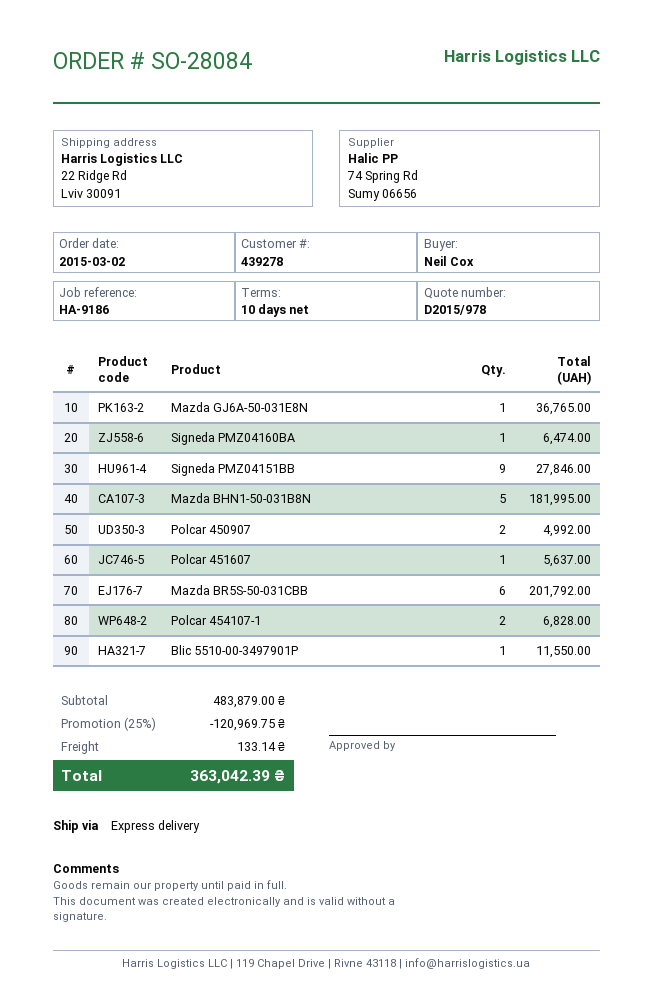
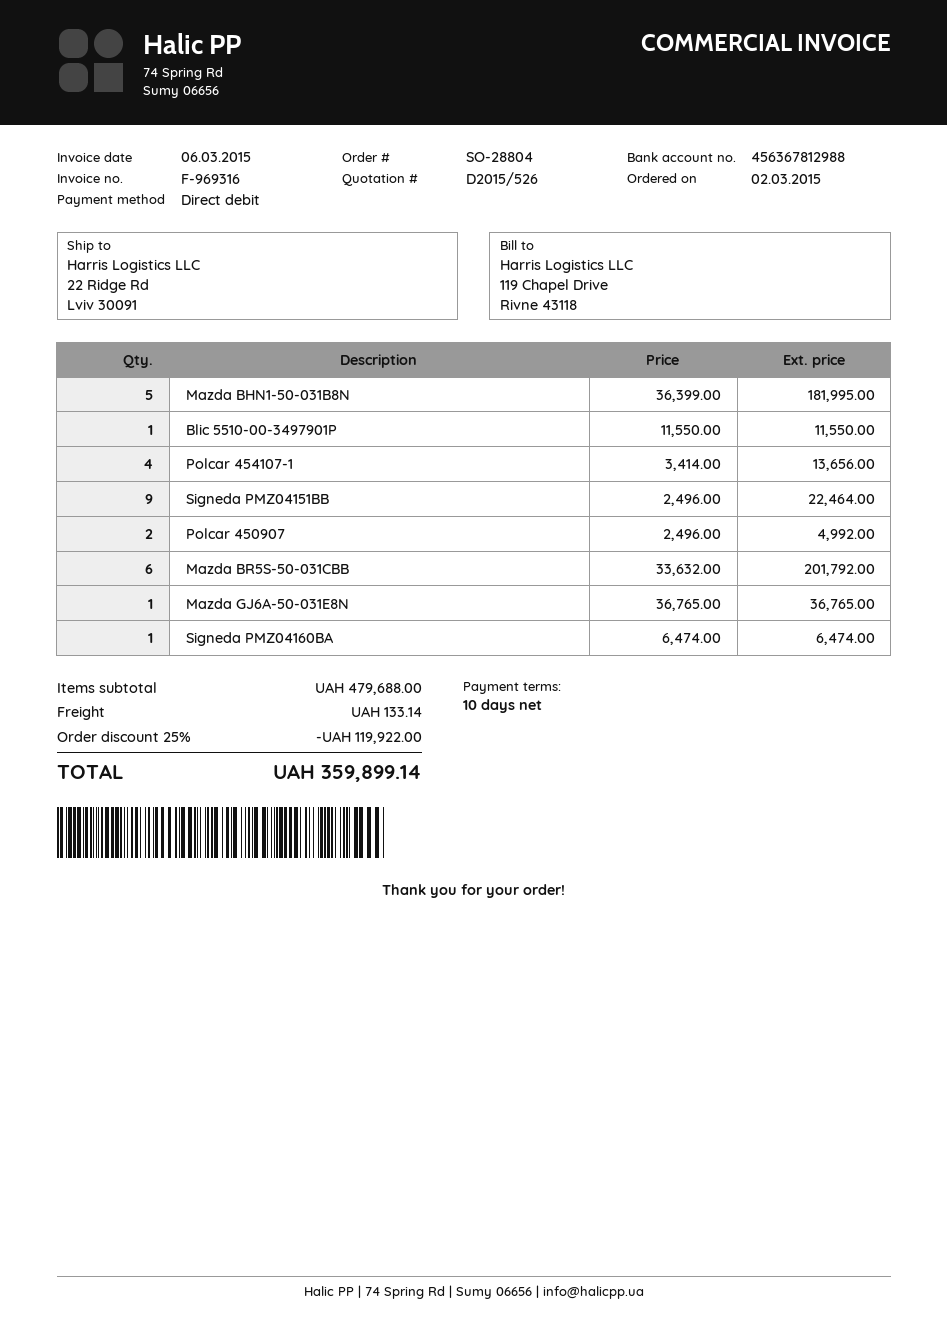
quote number: D2015/978 -> D2015/526
order number: SO-28084 -> SO-28804
Signeda PMZ04151BB: 9 for 27846.00 -> 9 for 22464.00
Polcar 451607: 1 for 5637.00 -> none
Polcar 454107-1: 2 for 6828.00 -> 4 for 13656.00
subtotal: 483879.00 -> 479688.00
discount: 25% = 120969.75 -> 25% = 119922.00
total: 363042.39 -> 359899.14

